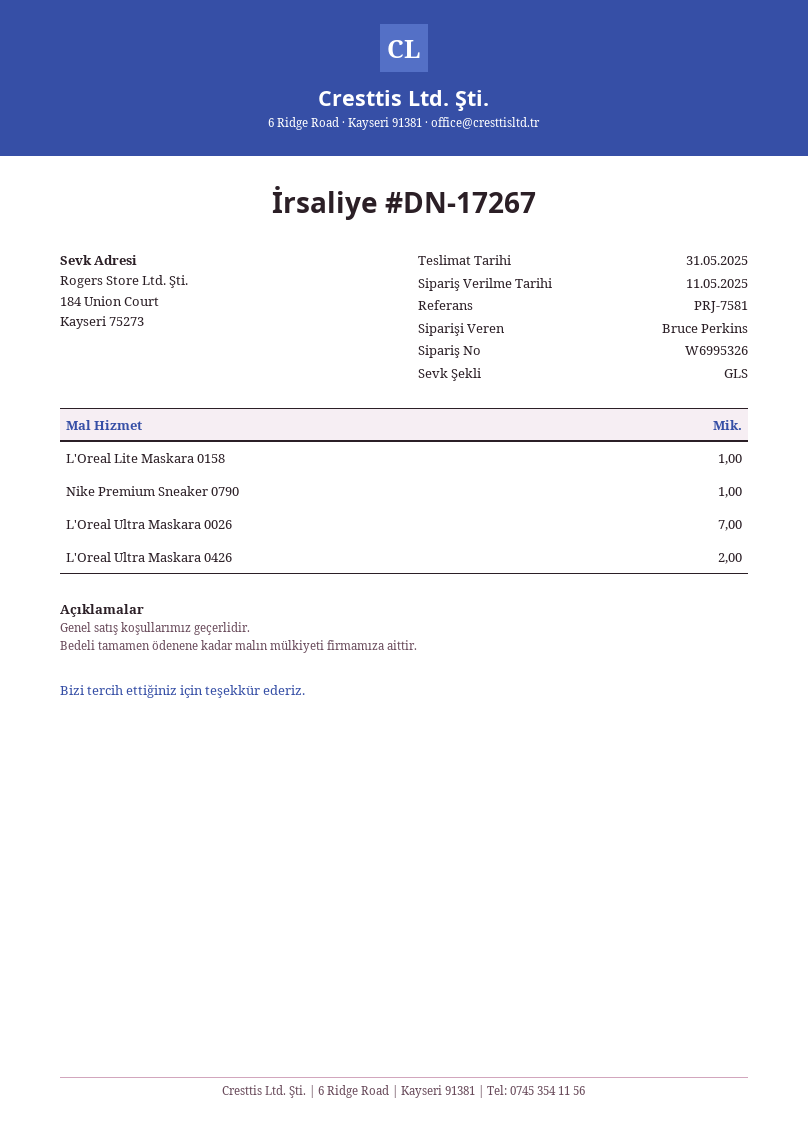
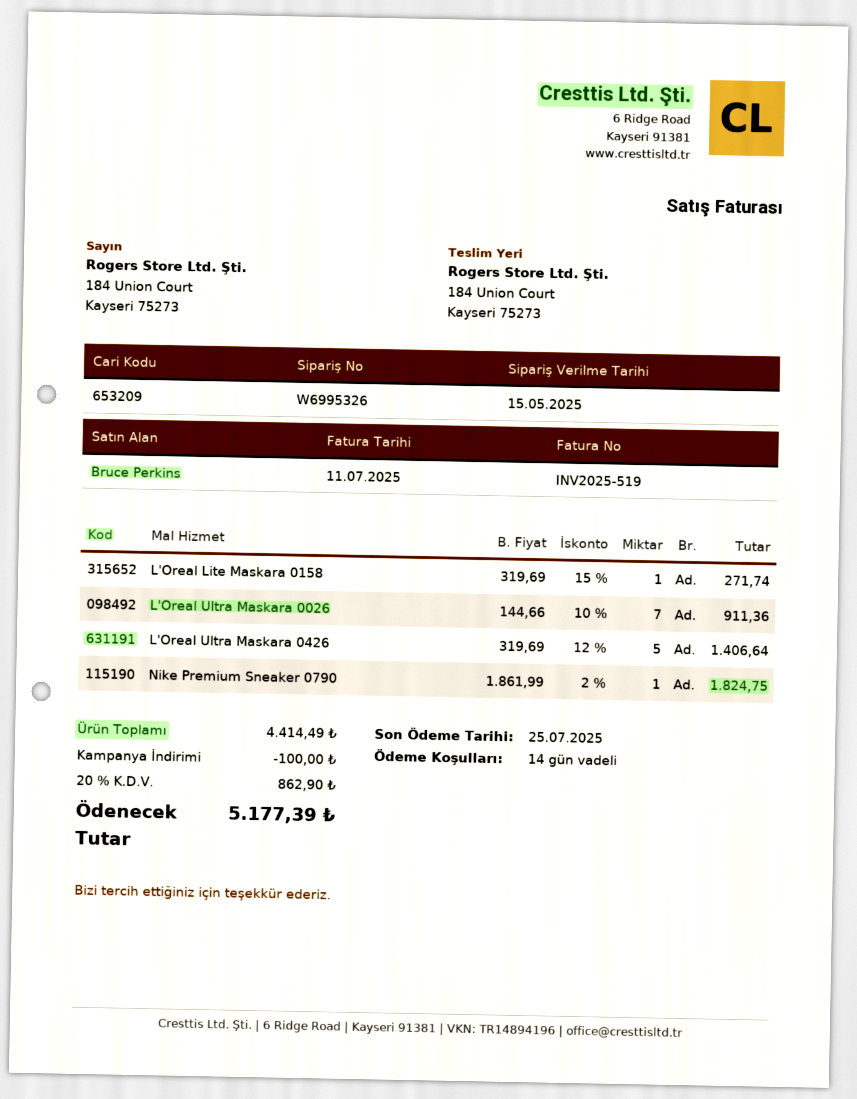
order date: 2025-05-11 -> 2025-05-15
L'Oreal Ultra Maskara 0426: 2 -> 5

